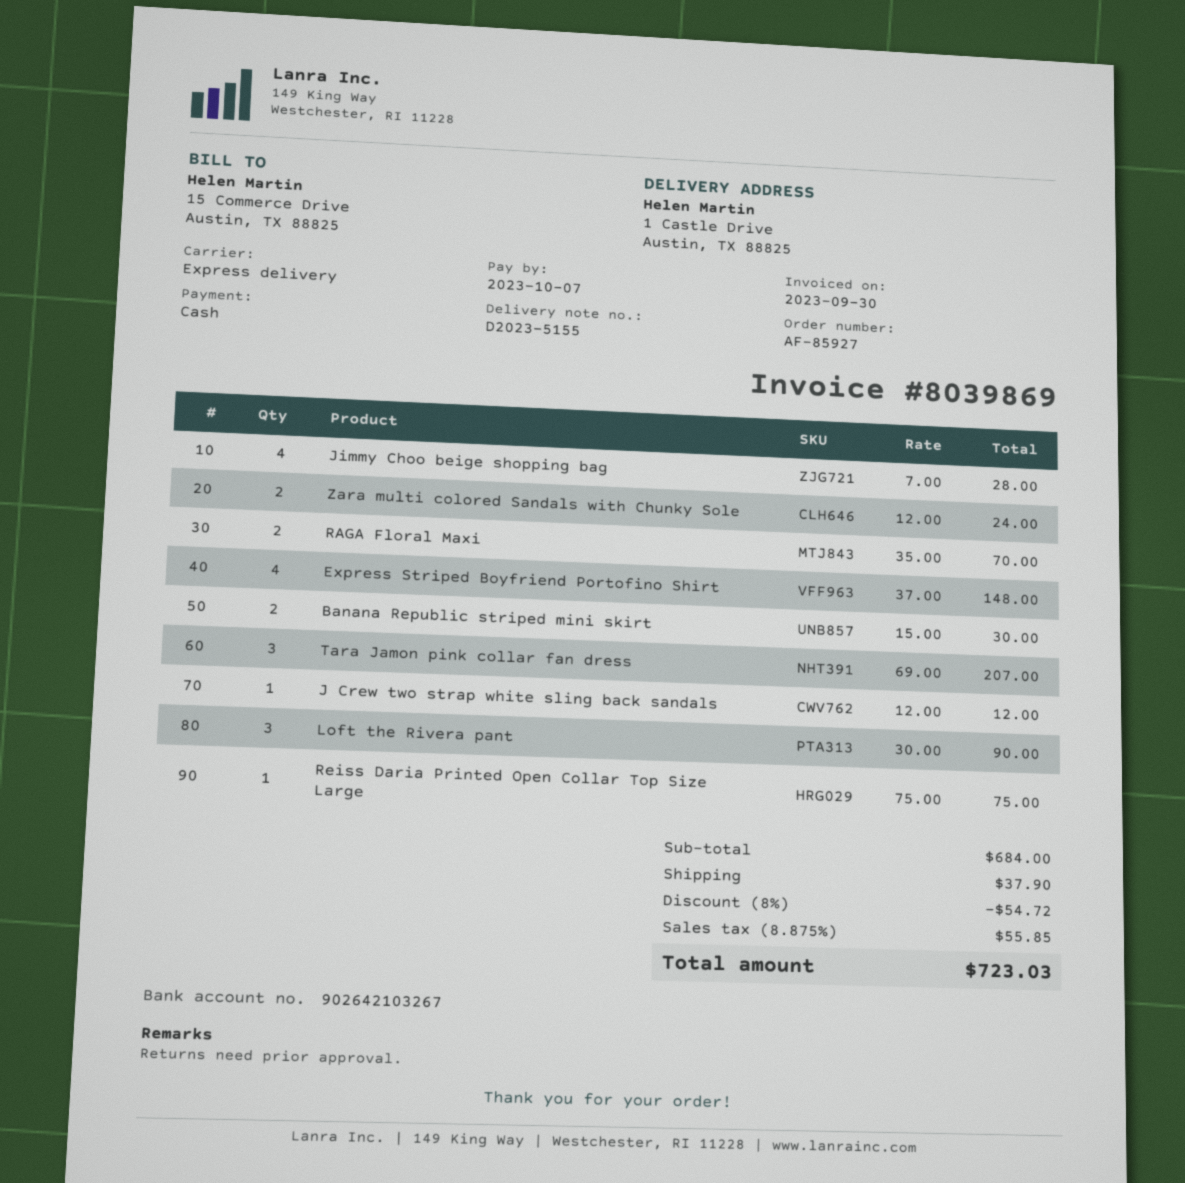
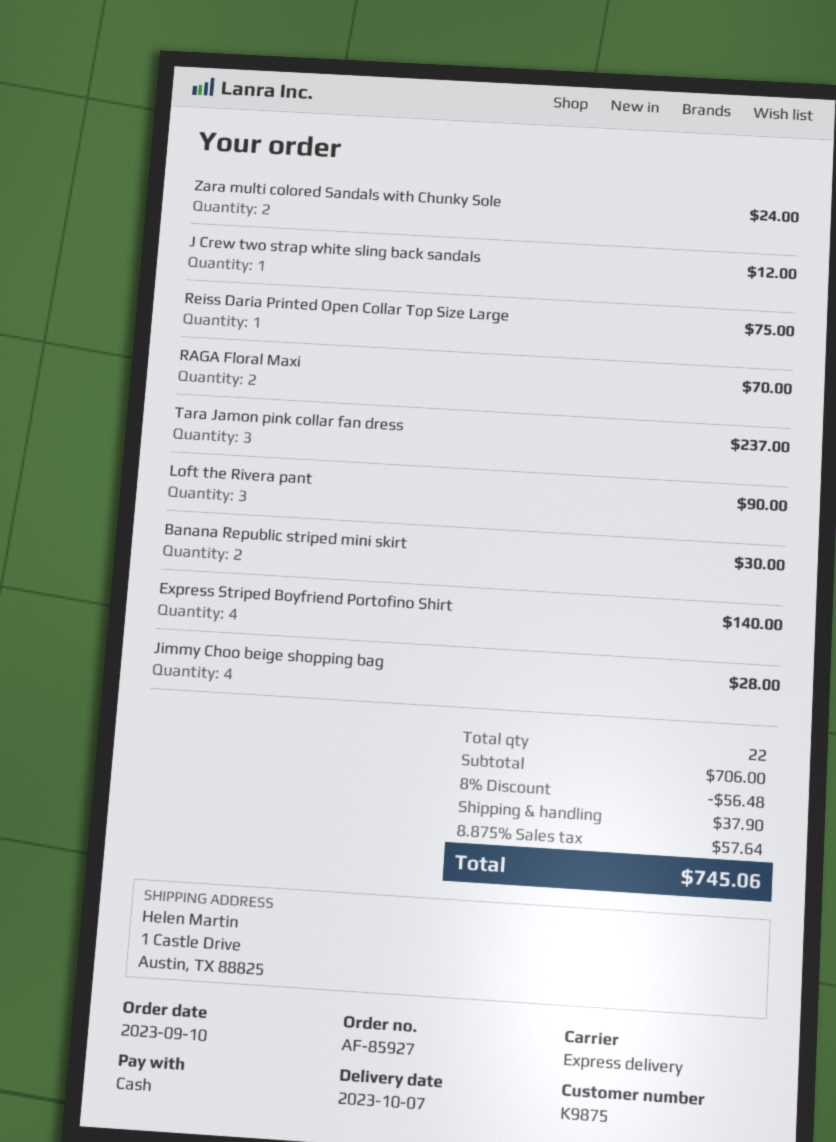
Express Striped Boyfriend Portofino Shirt: 4 for 148.00 -> 4 for 140.00
Tara Jamon pink collar fan dress: 3 for 207.00 -> 3 for 237.00
subtotal: 684.00 -> 706.00
discount: 8% = 54.72 -> 8% = 56.48
tax: 8.875% = 55.85 -> 8.875% = 57.64
total: 723.03 -> 745.06

